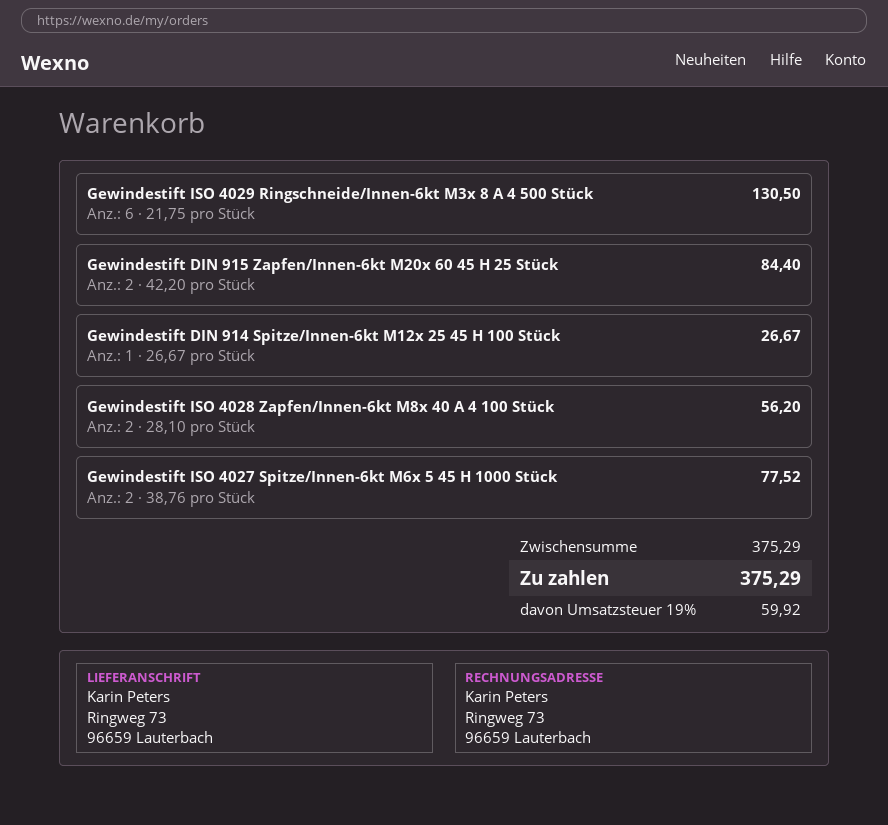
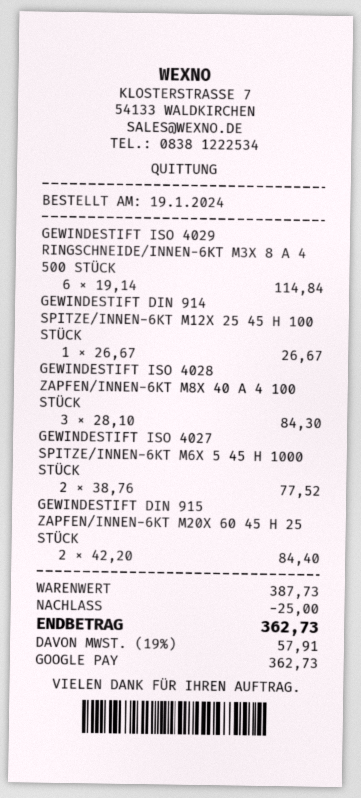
Gewindestift ISO 4029 Ringschneide/Innen-6kt M3x 8 A 4 500 Stück: 6 x 21.75 = 130.50 -> 6 x 19.14 = 114.84
Gewindestift ISO 4028 Zapfen/Innen-6kt M8x 40 A 4 100 Stück: 2 x 28.10 = 56.20 -> 3 x 28.10 = 84.30
subtotal: 375.29 -> 387.73
discount: none -> 25.00
tax: 19% = 59.92 -> 19% = 57.91
total: 375.29 -> 362.73

